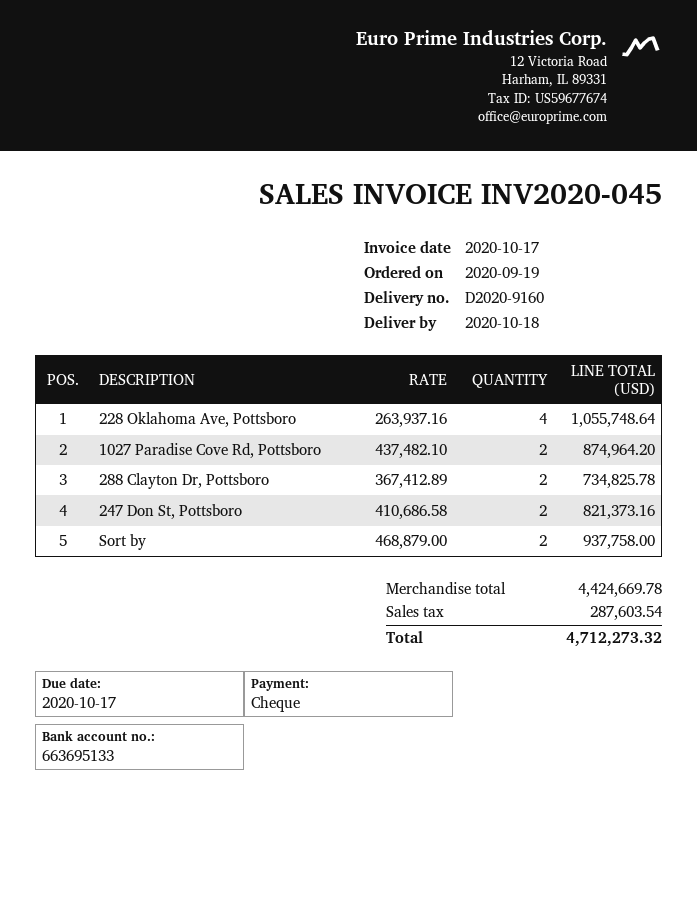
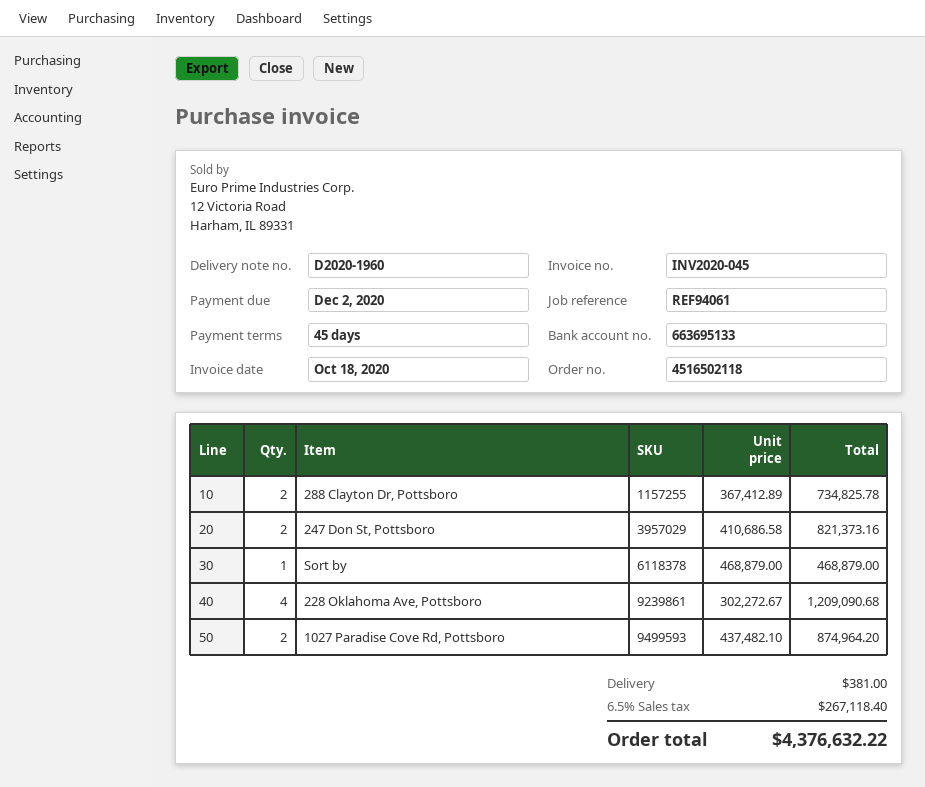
delivery note number: D2020-9160 -> D2020-1960
invoice date: 2020-10-17 -> 2020-10-18
due date: 2020-10-17 -> 2020-12-02
228 Oklahoma Ave, Pottsboro: 4 x 263937.16 = 1055748.64 -> 4 x 302272.67 = 1209090.68
Sort by: 2 x 468879.00 = 937758.00 -> 1 x 468879.00 = 468879.00
shipping: none -> 381.00
tax: 287603.54 -> 267118.40
total: 4712273.32 -> 4376632.22

